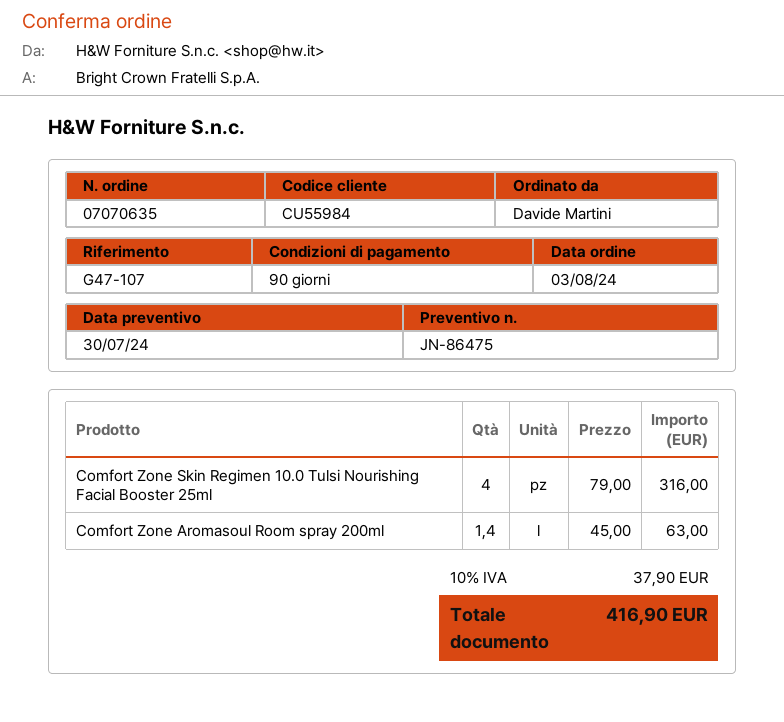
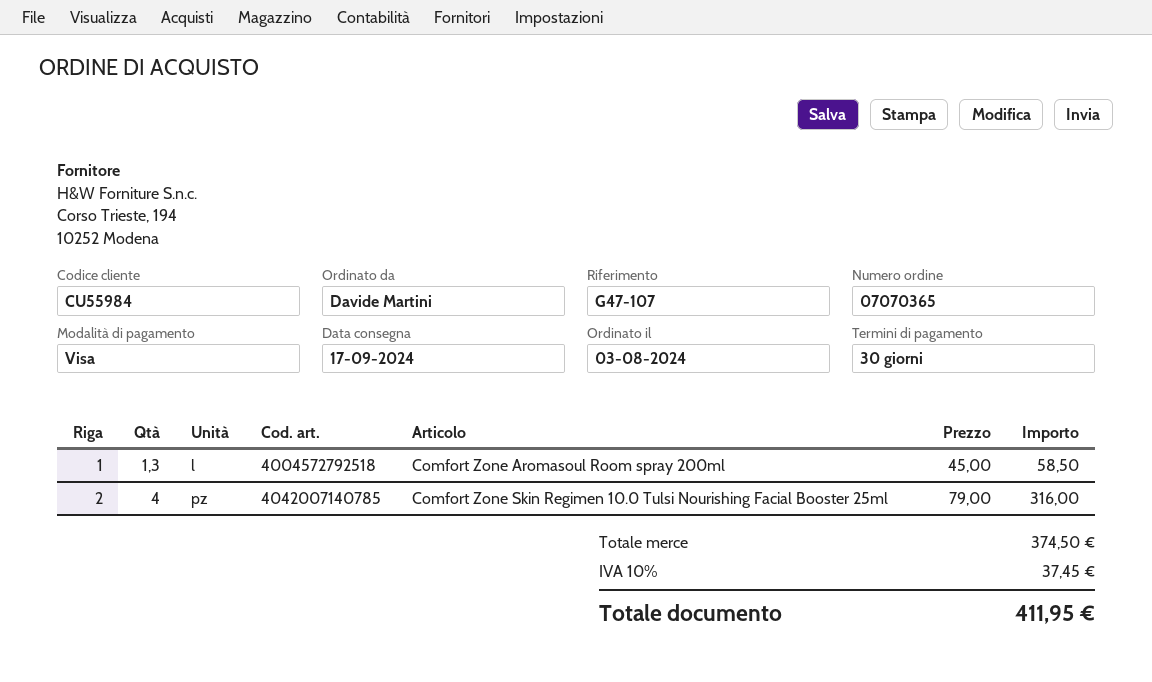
order number: 07070635 -> 07070365
payment terms: 90 days -> 30 days
Comfort Zone Aromasoul Room spray 200ml: 1.4 x 45.00 = 63.00 -> 1.3 x 45.00 = 58.50
tax: 10% = 37.90 -> 10% = 37.45
total: 416.90 -> 411.95

